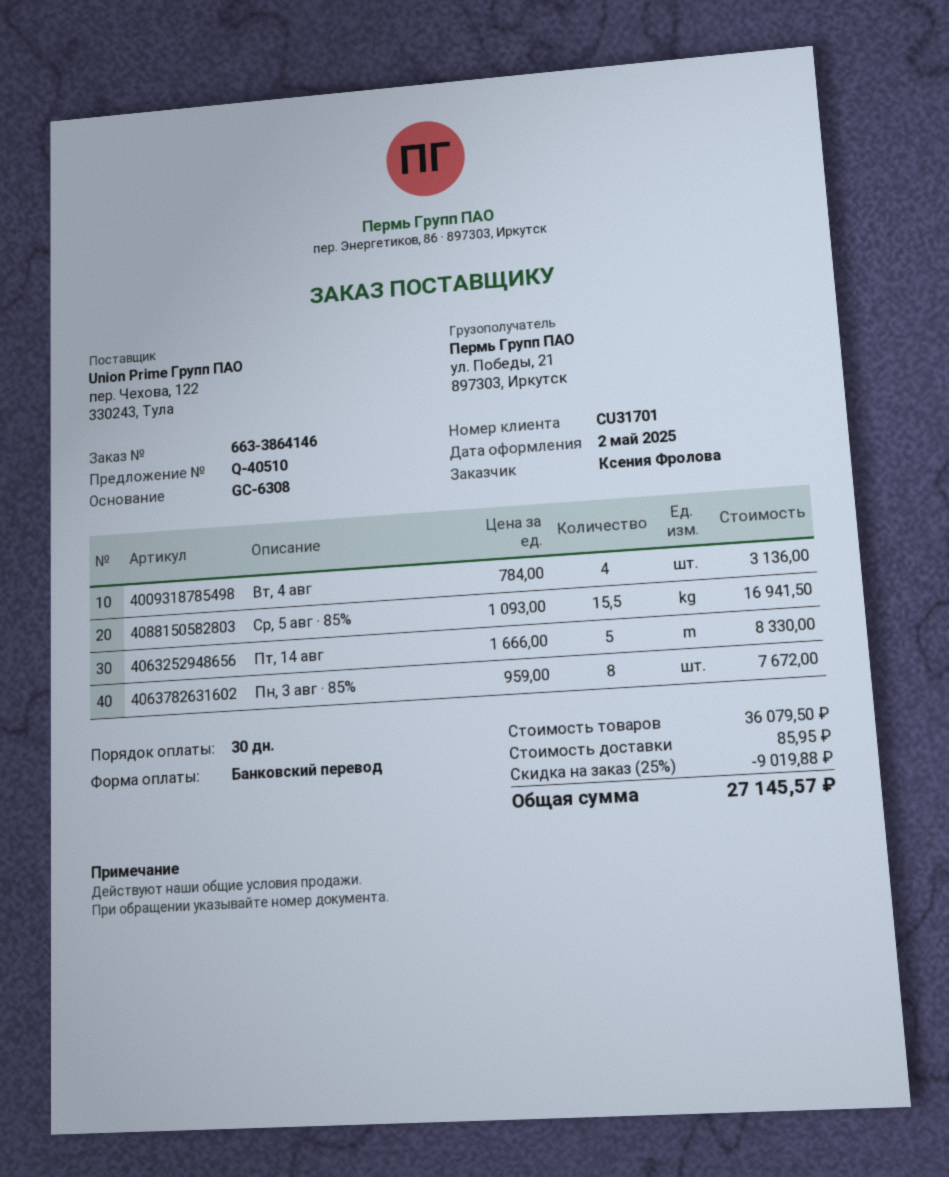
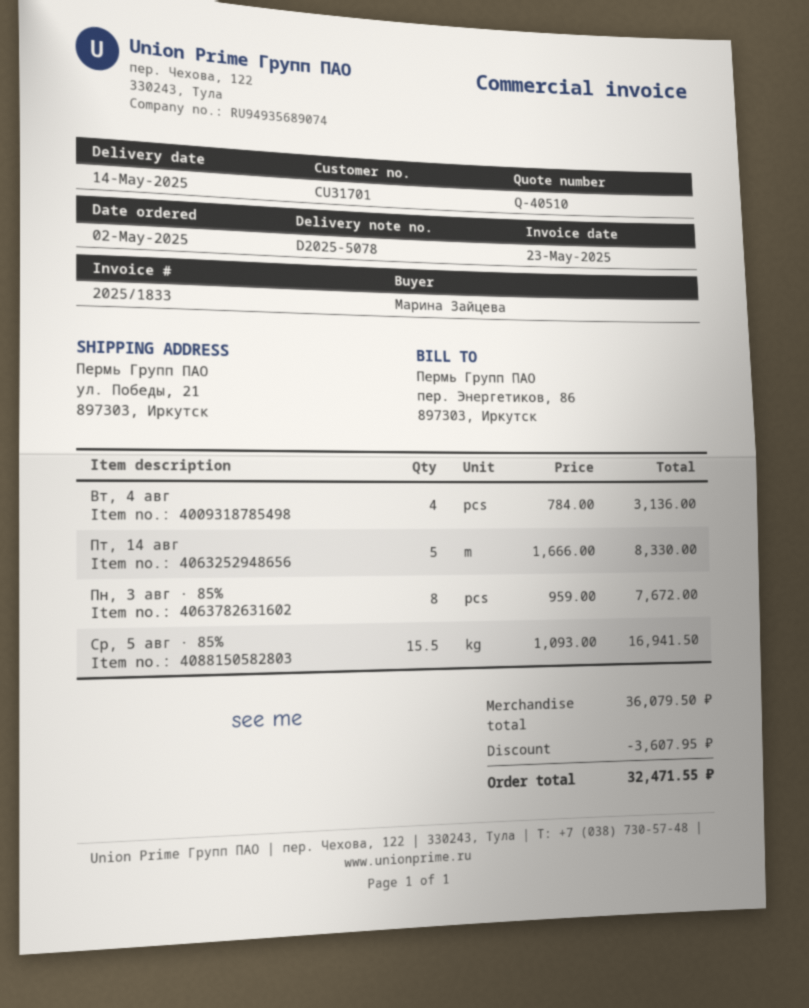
ordered by: Ксения Фролова -> Марина Зайцева
discount: 9019.88 -> 3607.95
shipping: 85.95 -> none
total: 27145.57 -> 32471.55

